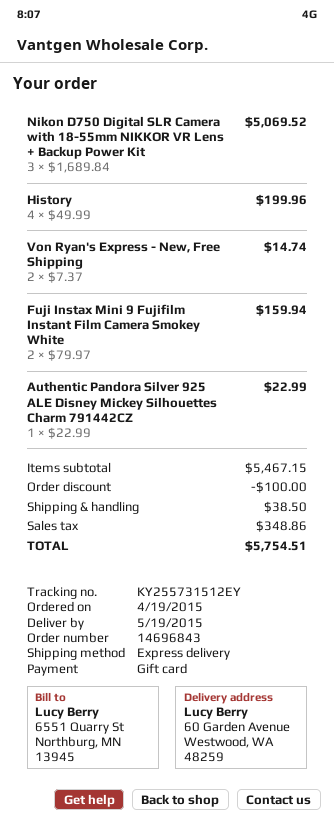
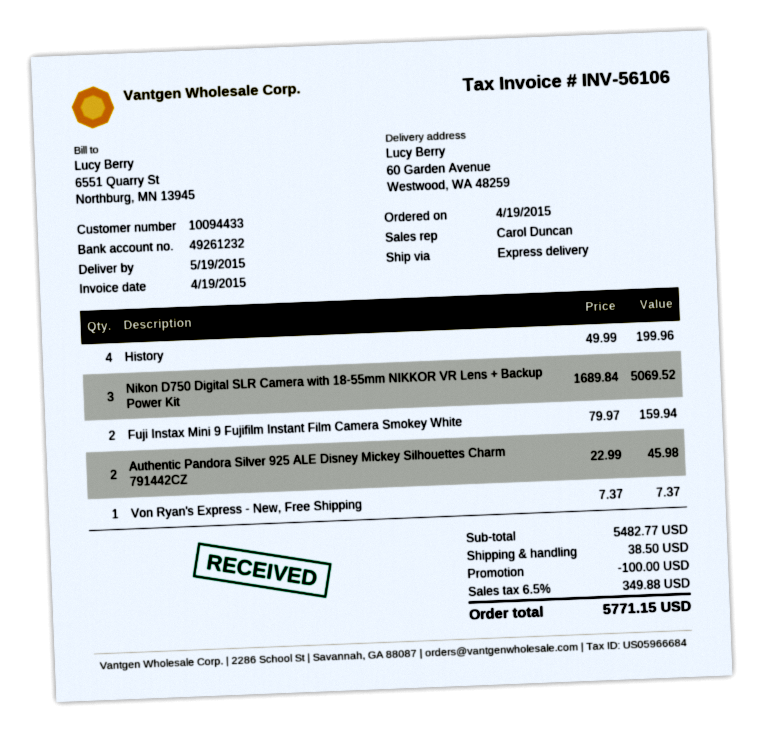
Von Ryan's Express - New, Free Shipping: 2 x 7.37 = 14.74 -> 1 x 7.37 = 7.37
Authentic Pandora Silver 925 ALE Disney Mickey Silhouettes Charm 791442CZ: 1 x 22.99 = 22.99 -> 2 x 22.99 = 45.98
subtotal: 5467.15 -> 5482.77
tax: 348.86 -> 349.88
total: 5754.51 -> 5771.15

